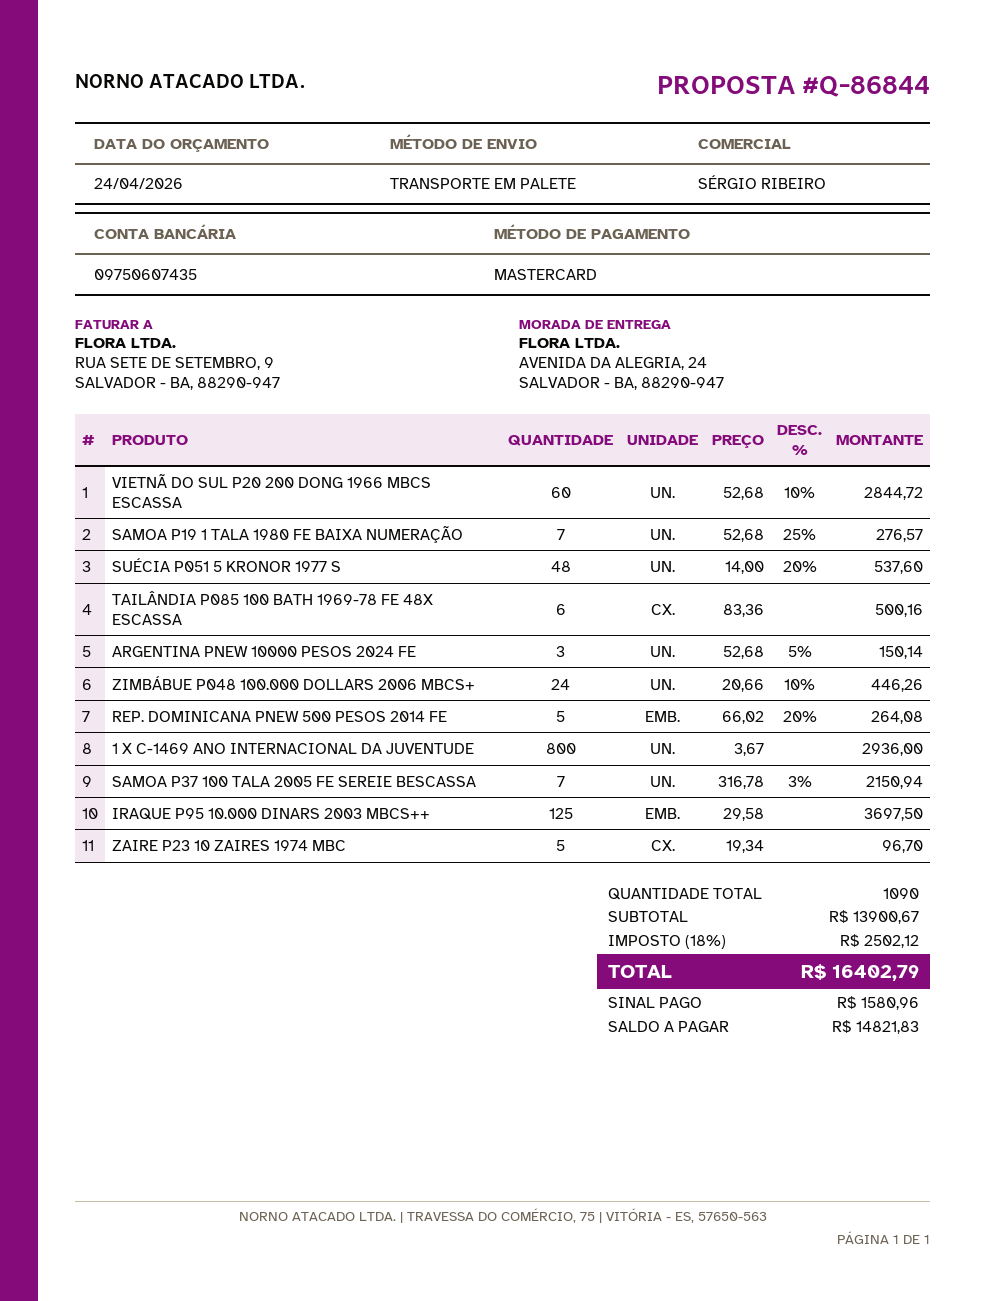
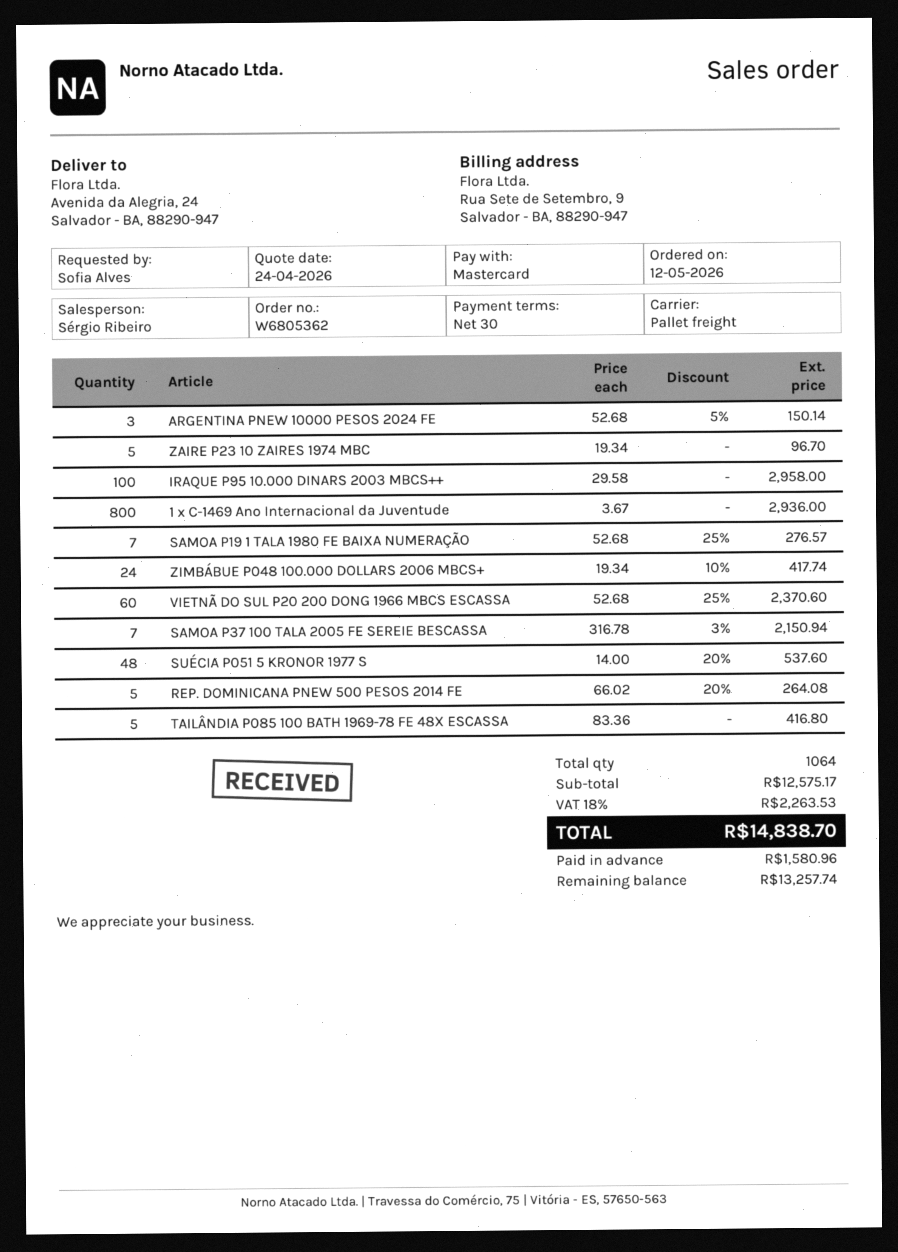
VIETNÃ DO SUL P20 200 DONG 1966 MBCS ESCASSA: 60 x 52.68 - 10% = 2844.72 -> 60 x 52.68 - 25% = 2370.60
TAILÂNDIA P085 100 BATH 1969-78 FE 48X ESCASSA: 6 x 83.36 = 500.16 -> 5 x 83.36 = 416.80
ZIMBÁBUE P048 100.000 DOLLARS 2006 MBCS+: 24 x 20.66 - 10% = 446.26 -> 24 x 19.34 - 10% = 417.74
IRAQUE P95 10.000 DINARS 2003 MBCS++: 125 x 29.58 = 3697.50 -> 100 x 29.58 = 2958.00
total quantity: 1090 -> 1064
subtotal: 13900.67 -> 12575.17
tax: 18% = 2502.12 -> 18% = 2263.53
total: 16402.79 -> 14838.70
balance: 14821.83 -> 13257.74

